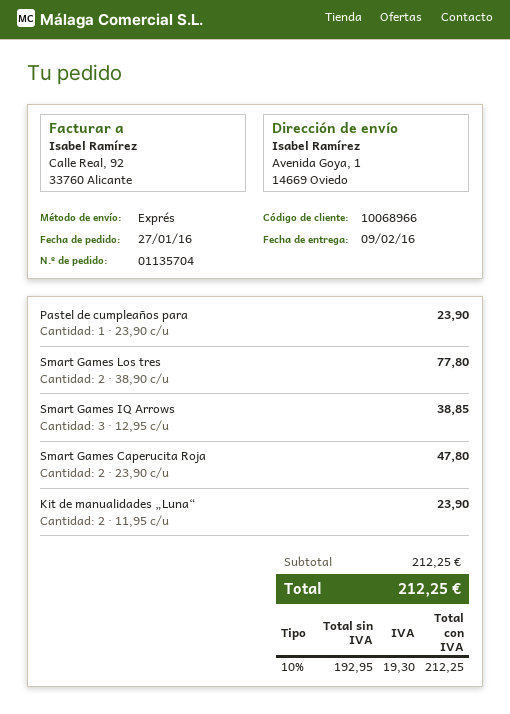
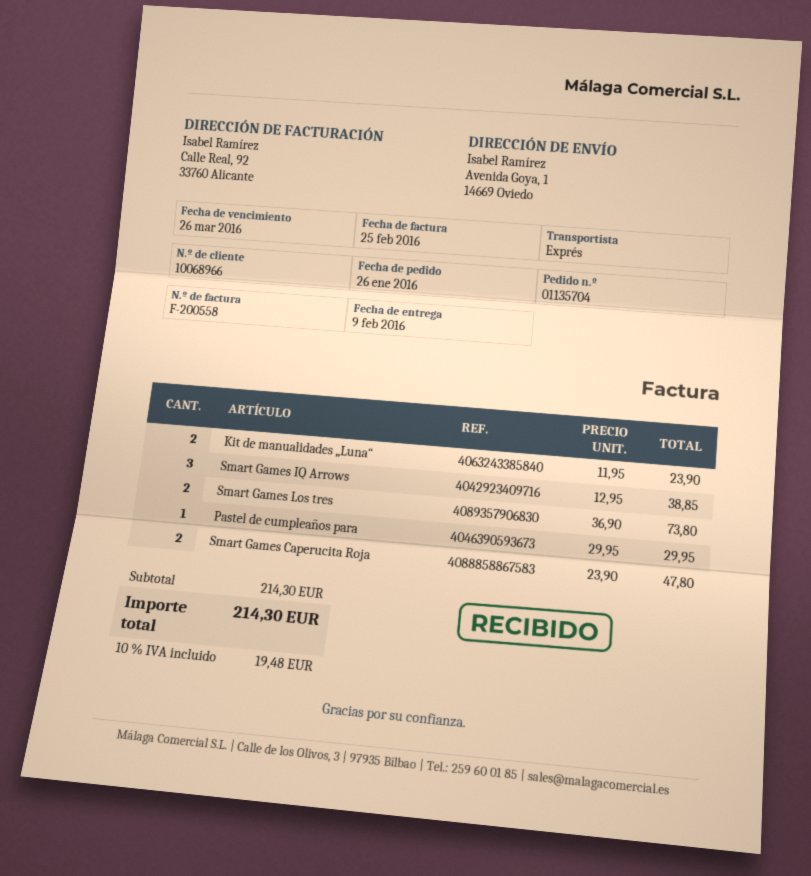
order date: 2016-01-27 -> 2016-01-26
Pastel de cumpleaños para: 1 x 23.90 = 23.90 -> 1 x 29.95 = 29.95
Smart Games Los tres: 2 x 38.90 = 77.80 -> 2 x 36.90 = 73.80
subtotal: 212.25 -> 214.30
tax: 10% = 19.30 -> 10% = 19.48
total: 212.25 -> 214.30

